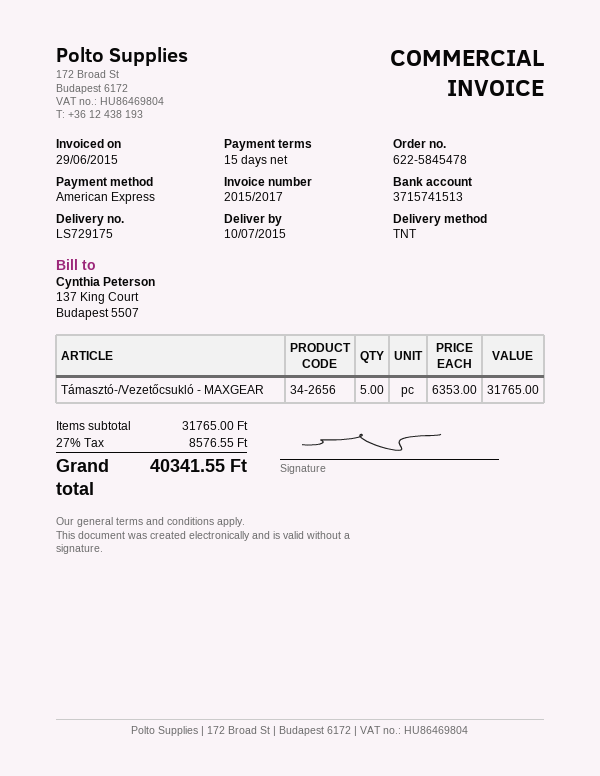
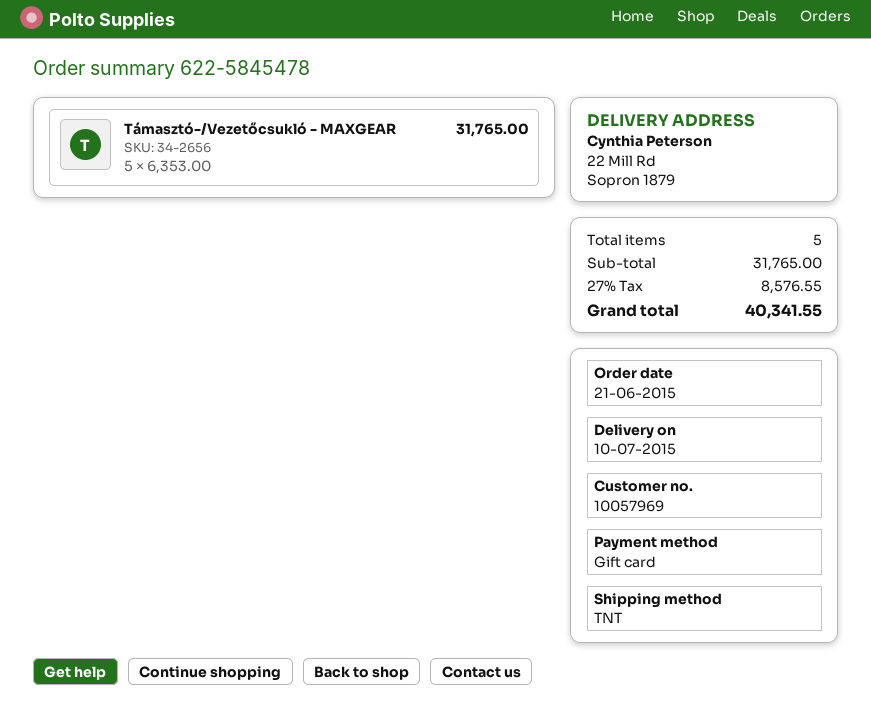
payment method: American Express -> gift card

